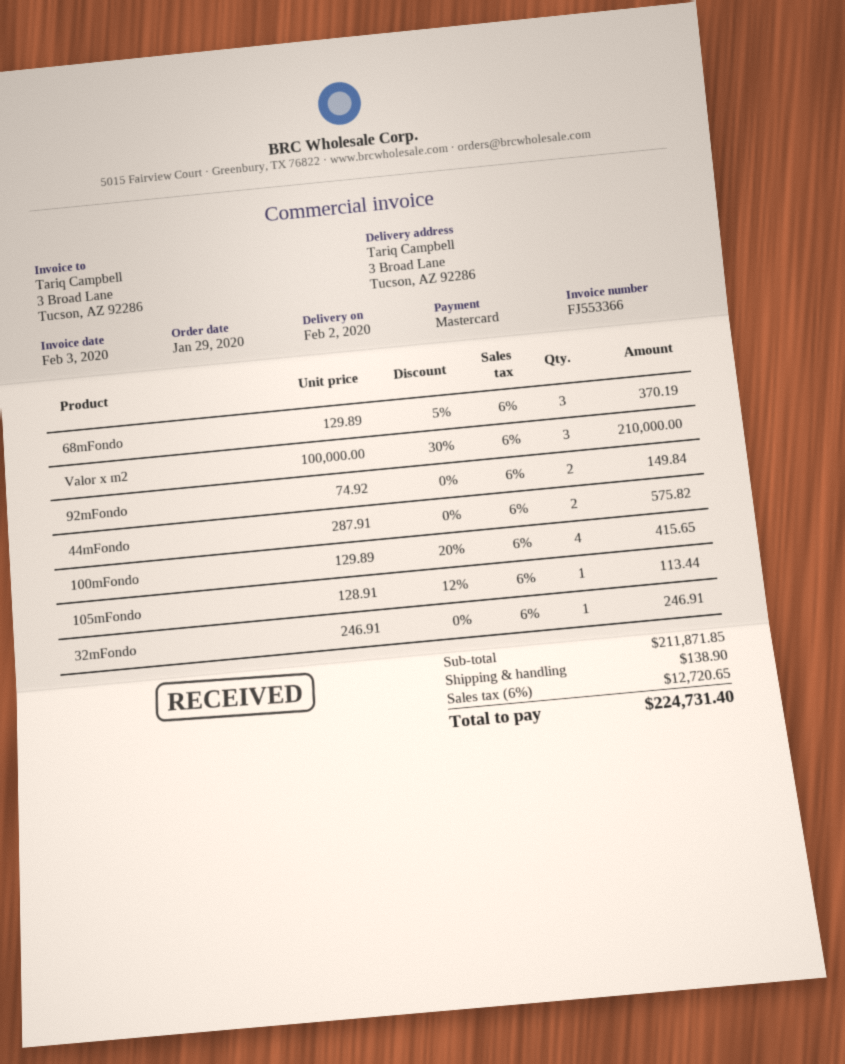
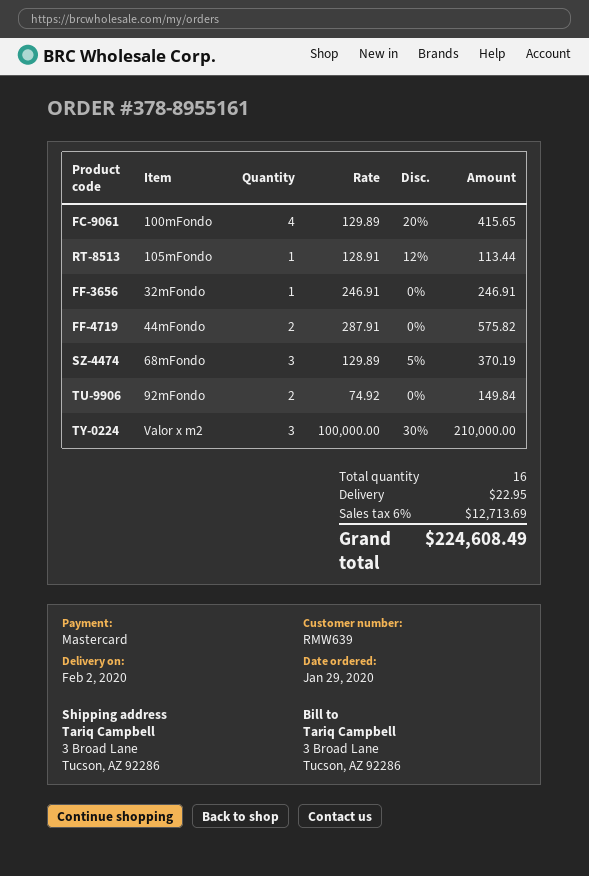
shipping: 138.90 -> 22.95
tax: 6% = 12720.65 -> 6% = 12713.69
total: 224731.40 -> 224608.49

